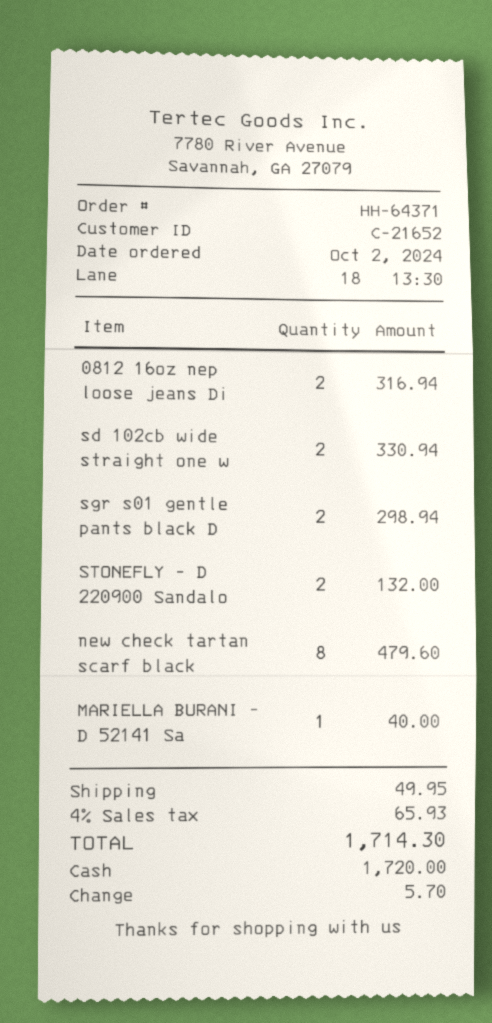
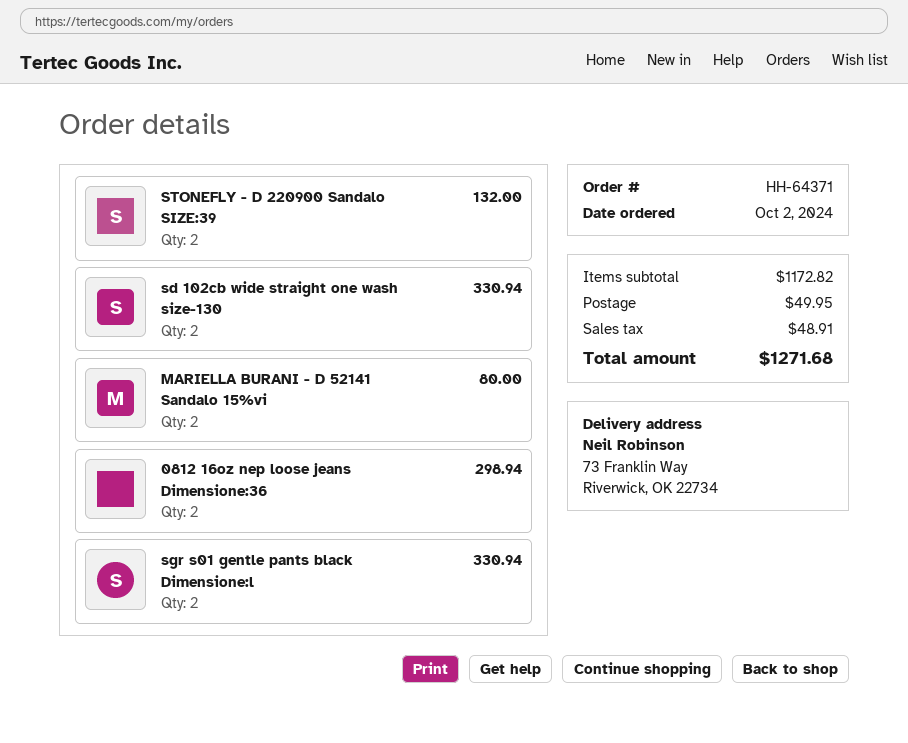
0812 16oz nep loose jeans Di: 2 for 316.94 -> 2 for 298.94
sgr s01 gentle pants black D: 2 for 298.94 -> 2 for 330.94
new check tartan scarf black: 8 for 479.60 -> none
MARIELLA BURANI - D 52141 Sa: 1 for 40.00 -> 2 for 80.00
tax: 65.93 -> 48.91
total: 1714.30 -> 1271.68

